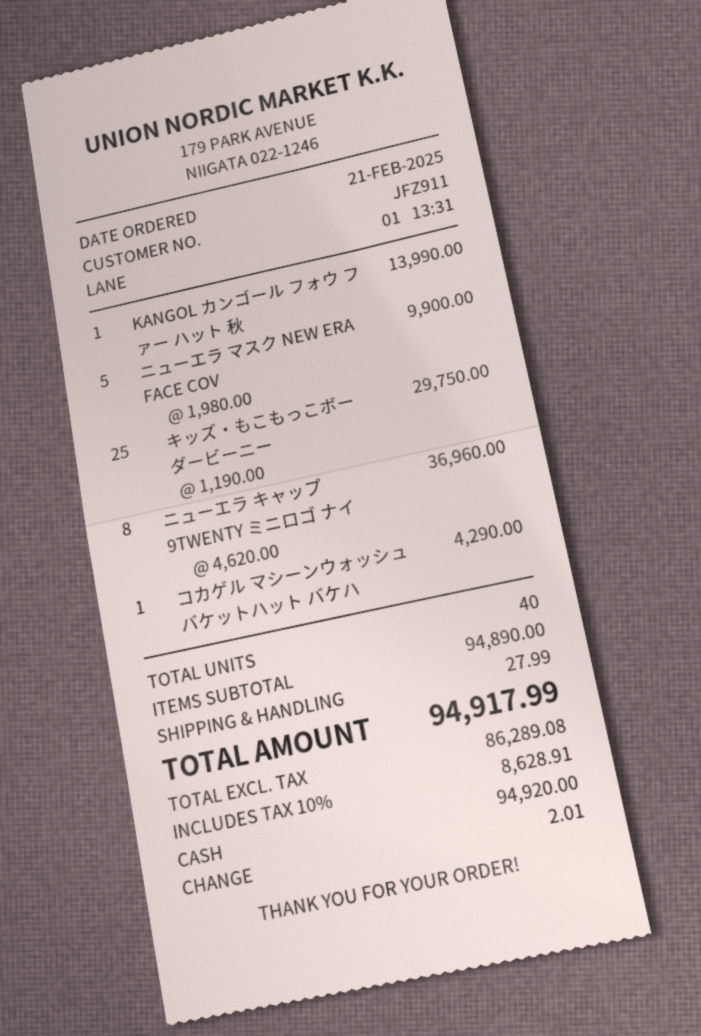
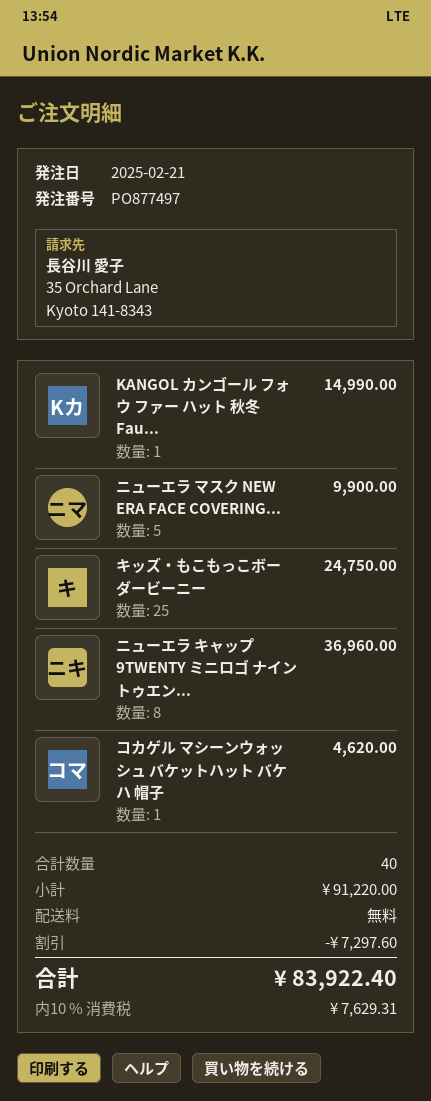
KANGOL カンゴール フォウ ファー ハット 秋: 1 for 13990.00 -> 1 for 14990.00
キッズ・もこもっこボーダービーニー: 25 for 29750.00 -> 25 for 24750.00
コカゲル マシーンウォッシュ バケットハット バケハ: 1 for 4290.00 -> 1 for 4620.00
subtotal: 94890.00 -> 91220.00
discount: none -> 7297.60
shipping: 27.99 -> 0.00
tax: 10% = 8628.91 -> 10% = 7629.31
total: 94917.99 -> 83922.40

